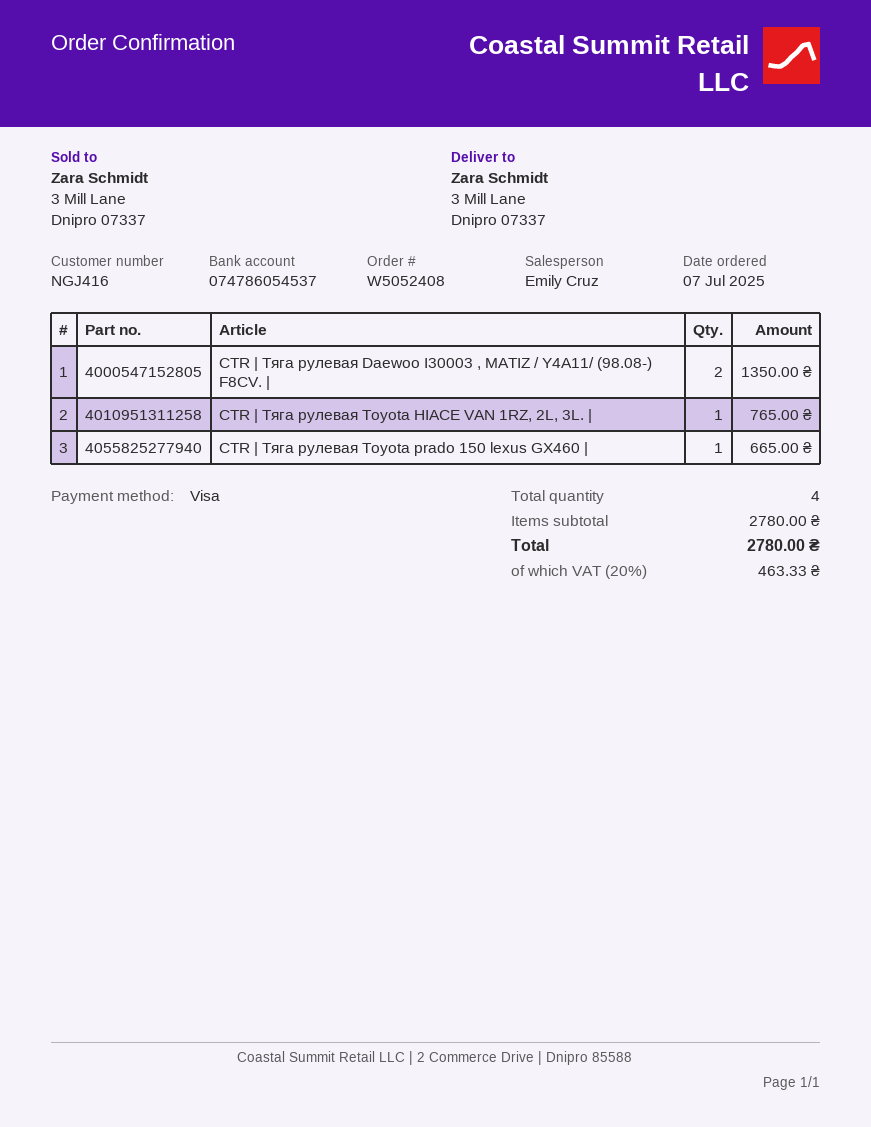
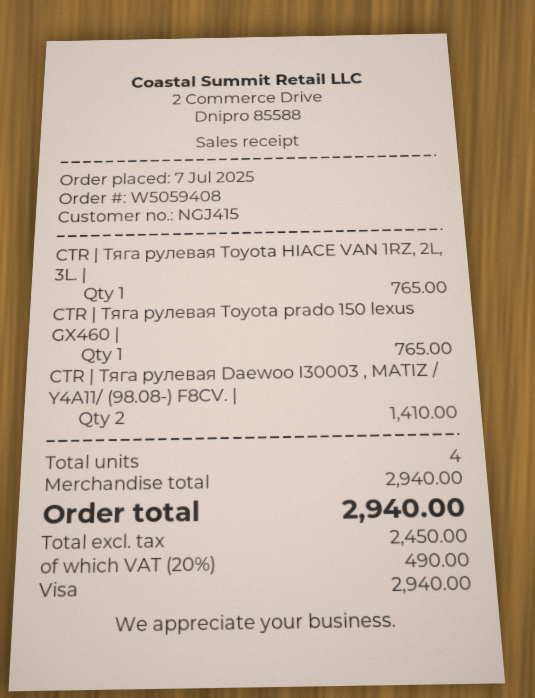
order number: W5052408 -> W5059408
customer number: NGJ416 -> NGJ415
CTR | Тяга рулевая Daewoo I30003 , MATIZ / Y4A11/ (98.08-) F8CV. |: 2 for 1350.00 -> 2 for 1410.00
CTR | Тяга рулевая Toyota prado 150 lexus GX460 |: 1 for 665.00 -> 1 for 765.00
subtotal: 2780.00 -> 2940.00
tax: 20% = 463.33 -> 20% = 490.00
total: 2780.00 -> 2940.00

